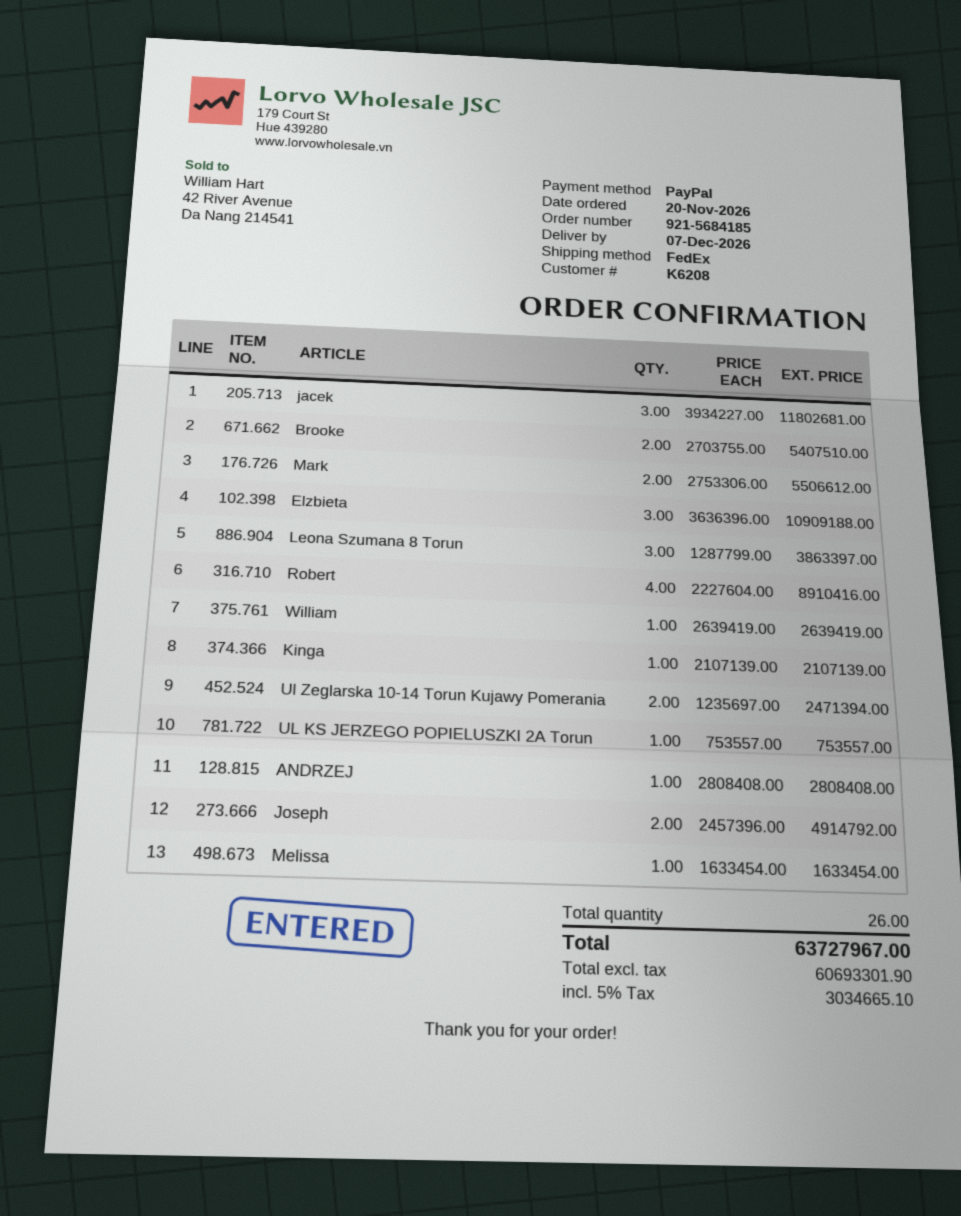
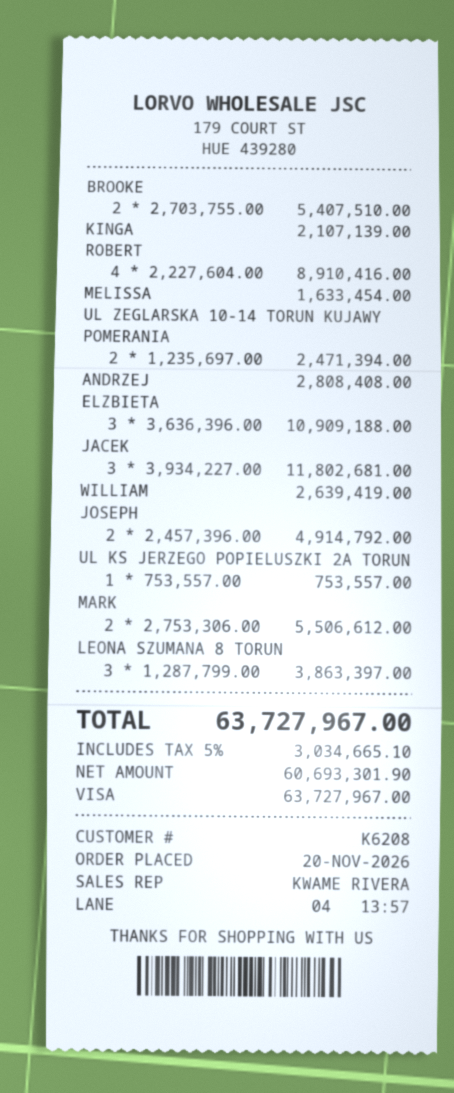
payment method: PayPal -> Visa

